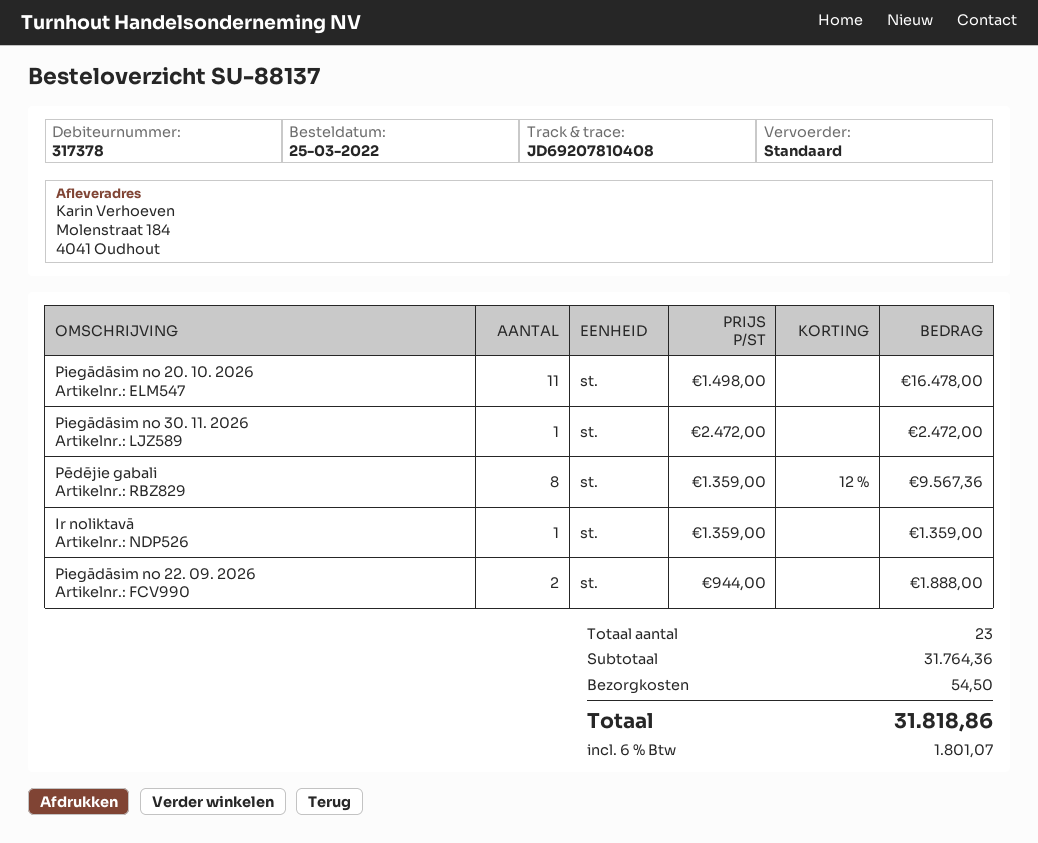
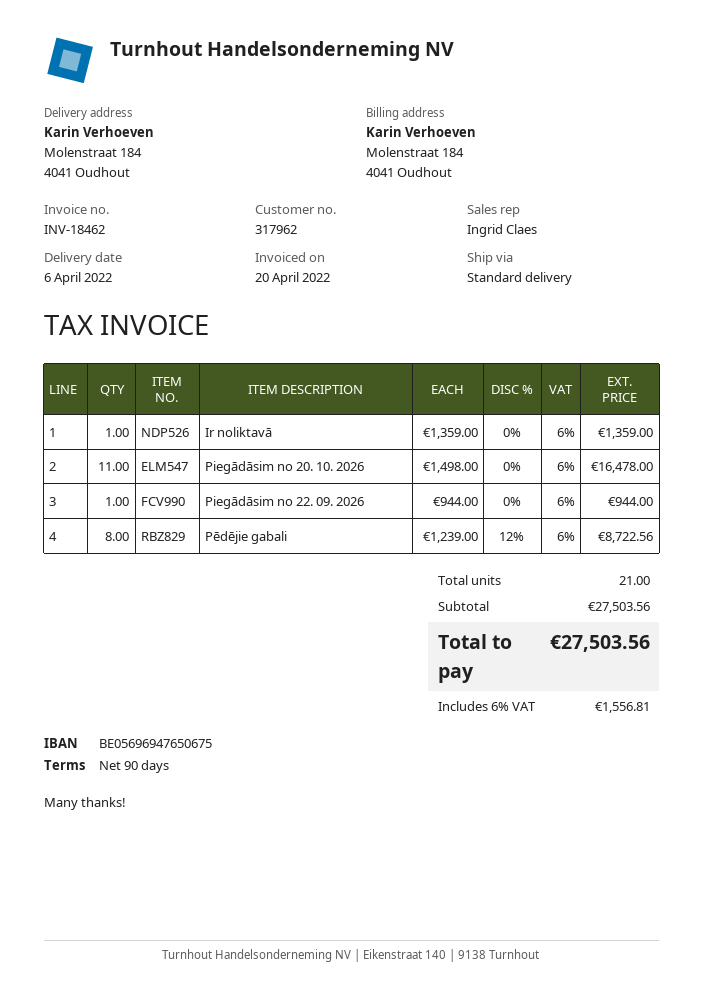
customer number: 317378 -> 317962
Piegādāsim no 30. 11. 2026: 1 x 2472.00 = 2472.00 -> none
Pēdējie gabali: 8 x 1359.00 - 12% = 9567.36 -> 8 x 1239.00 - 12% = 8722.56
Piegādāsim no 22. 09. 2026: 2 x 944.00 = 1888.00 -> 1 x 944.00 = 944.00
total quantity: 23 -> 21
subtotal: 31764.36 -> 27503.56
shipping: 54.50 -> none
tax: 6% = 1801.07 -> 6% = 1556.81
total: 31818.86 -> 27503.56

